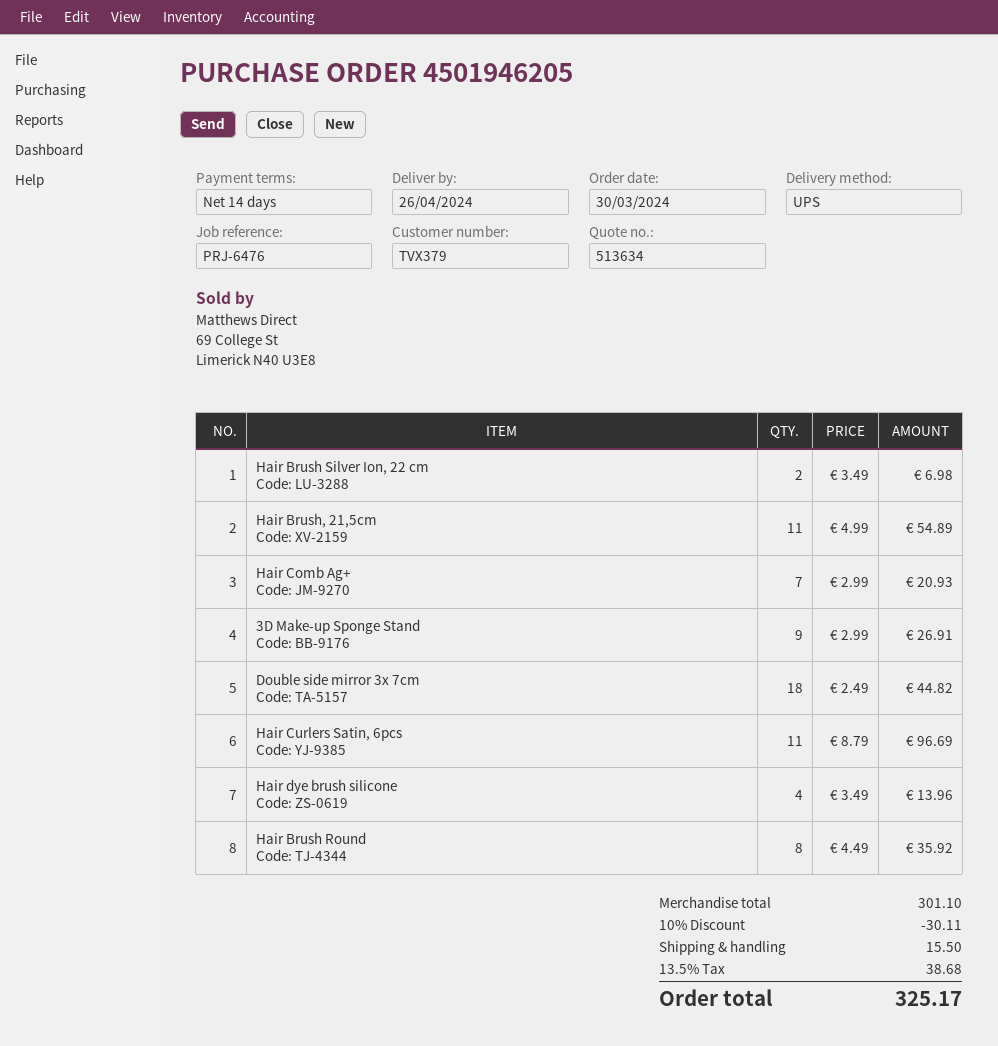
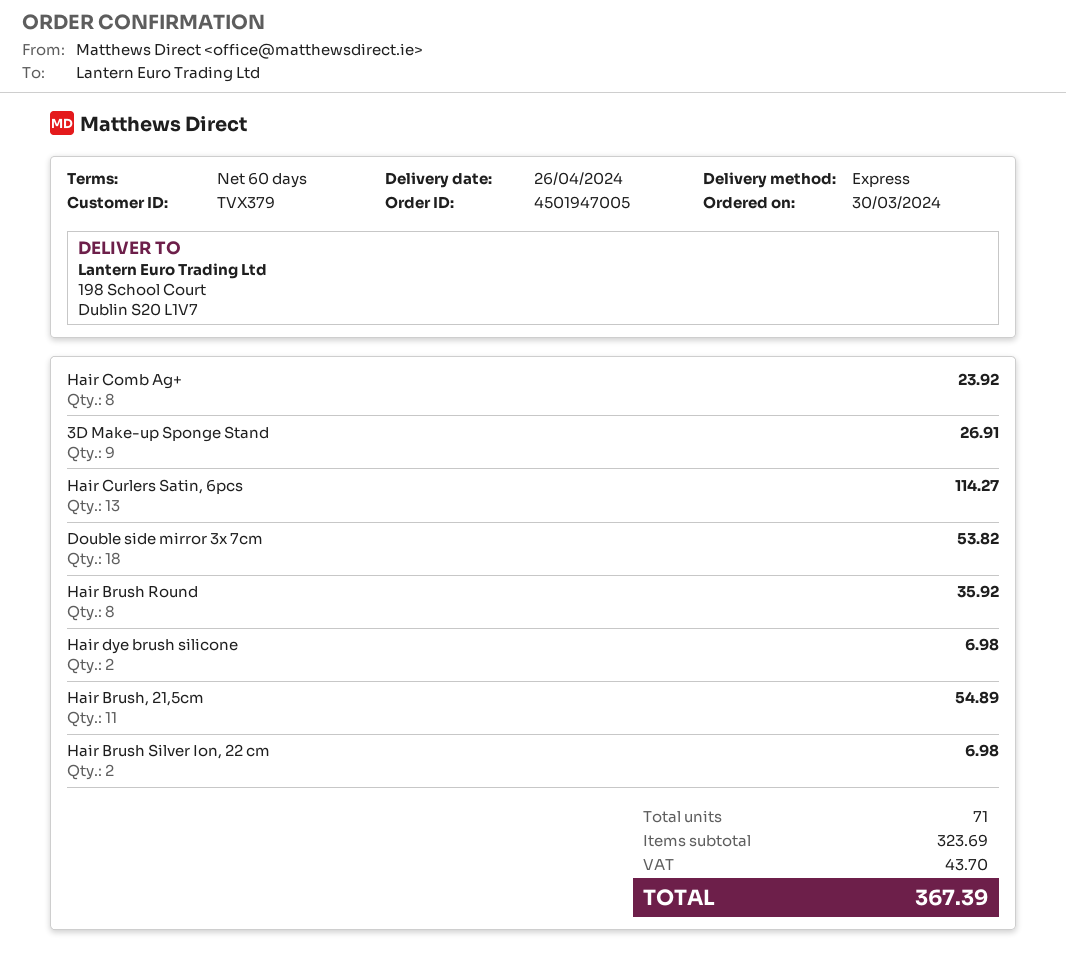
order number: 4501946205 -> 4501947005
payment terms: 14 days -> 60 days
shipping method: UPS -> express
Hair Comb Ag+: 7 for 20.93 -> 8 for 23.92
Double side mirror 3x 7cm: 18 for 44.82 -> 18 for 53.82
Hair Curlers Satin, 6pcs: 11 for 96.69 -> 13 for 114.27
Hair dye brush silicone: 4 for 13.96 -> 2 for 6.98
subtotal: 301.10 -> 323.69
discount: 10% = 30.11 -> none
shipping: 15.50 -> none
tax: 38.68 -> 43.70
total: 325.17 -> 367.39

